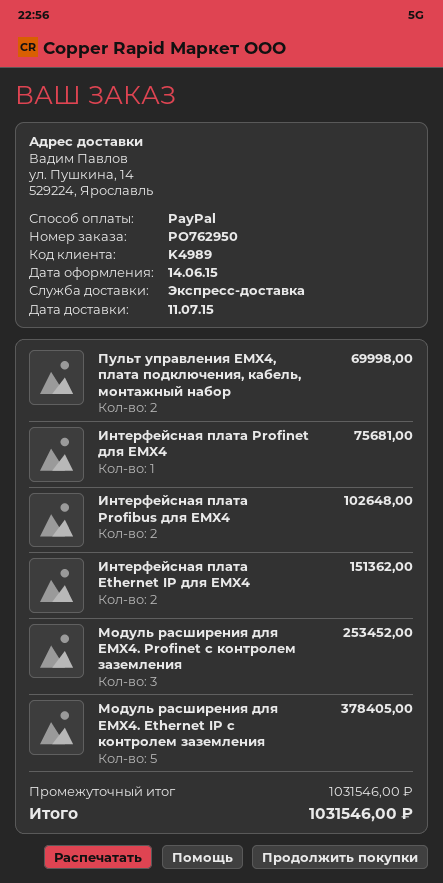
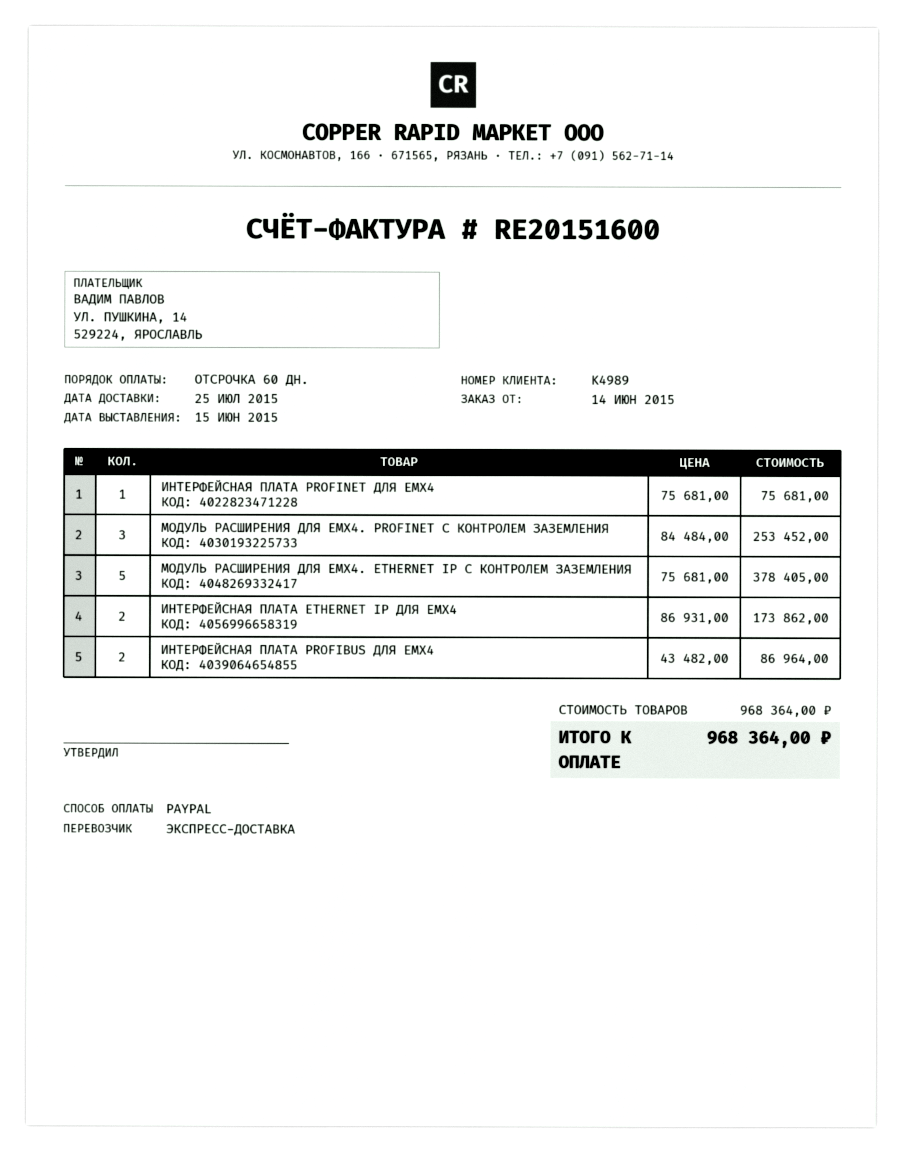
delivery date: 2015-07-11 -> 2015-07-25
Пульт управления EMX4, плата подключения, кабель, монтажный набор: 2 for 69998.00 -> none
Интерфейсная плата Profibus для EMX4: 2 for 102648.00 -> 2 for 86964.00
Интерфейсная плата Ethernet IP для EMX4: 2 for 151362.00 -> 2 for 173862.00
subtotal: 1031546.00 -> 968364.00
total: 1031546.00 -> 968364.00

